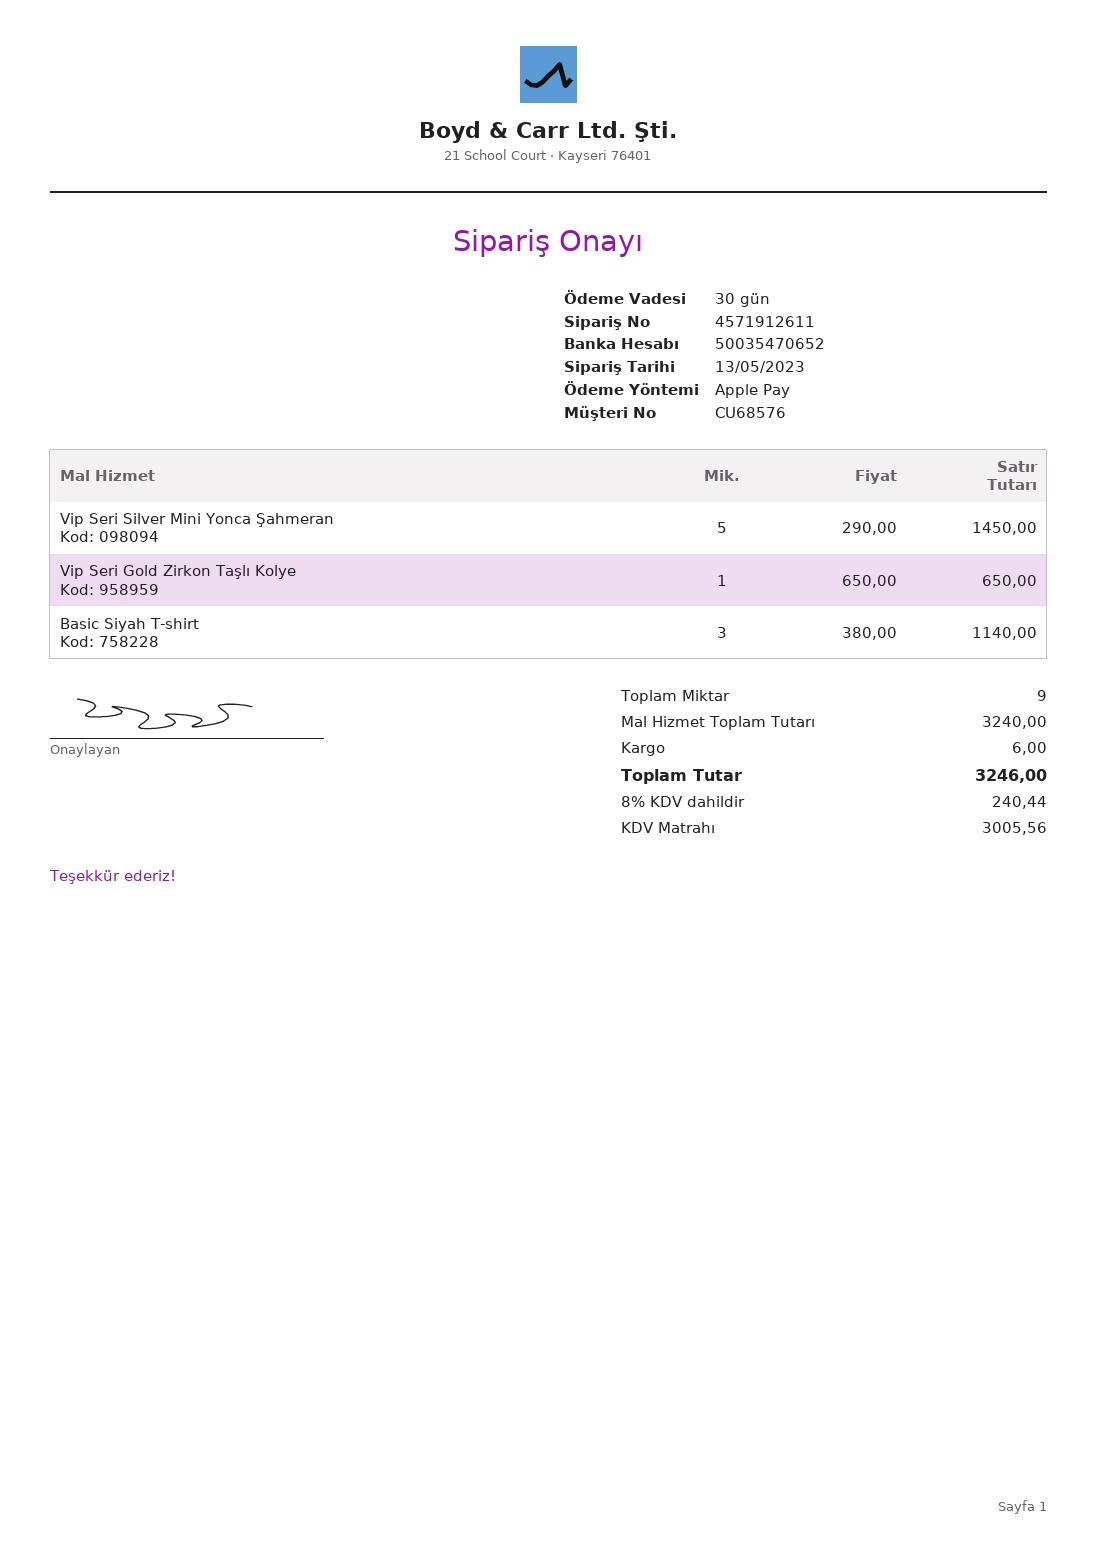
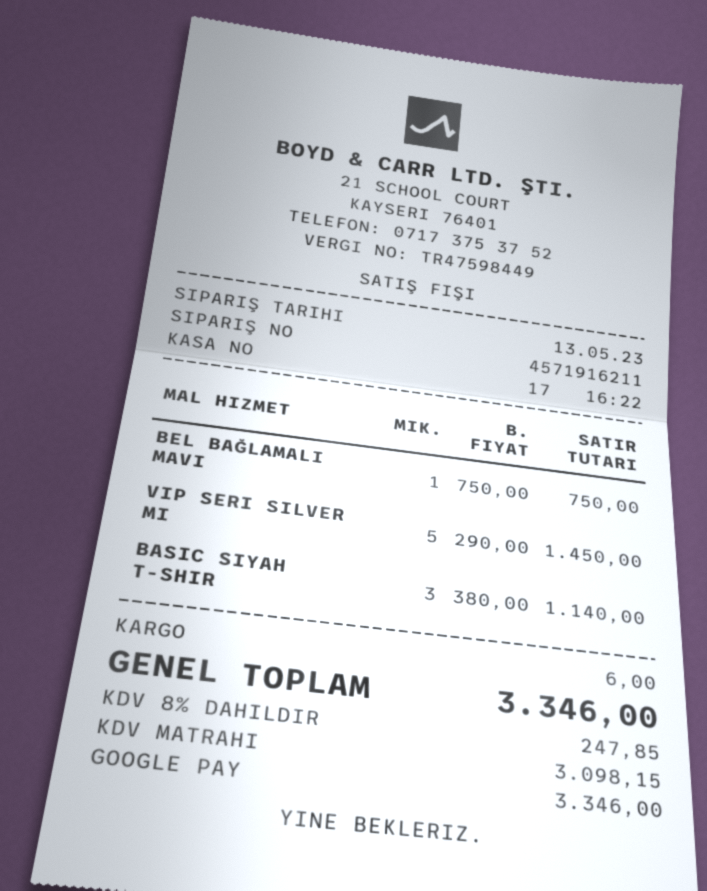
order number: 4571912611 -> 4571916211
payment method: Apple Pay -> Google Pay
Vip Seri Gold Zirkon Taşlı Kolye: 1 x 650.00 = 650.00 -> none
BEL BAĞLAMALI MAVI: none -> 1 x 750.00 = 750.00
net: 3005.56 -> 3098.15
tax: 8% = 240.44 -> 8% = 247.85
total: 3246.00 -> 3346.00

